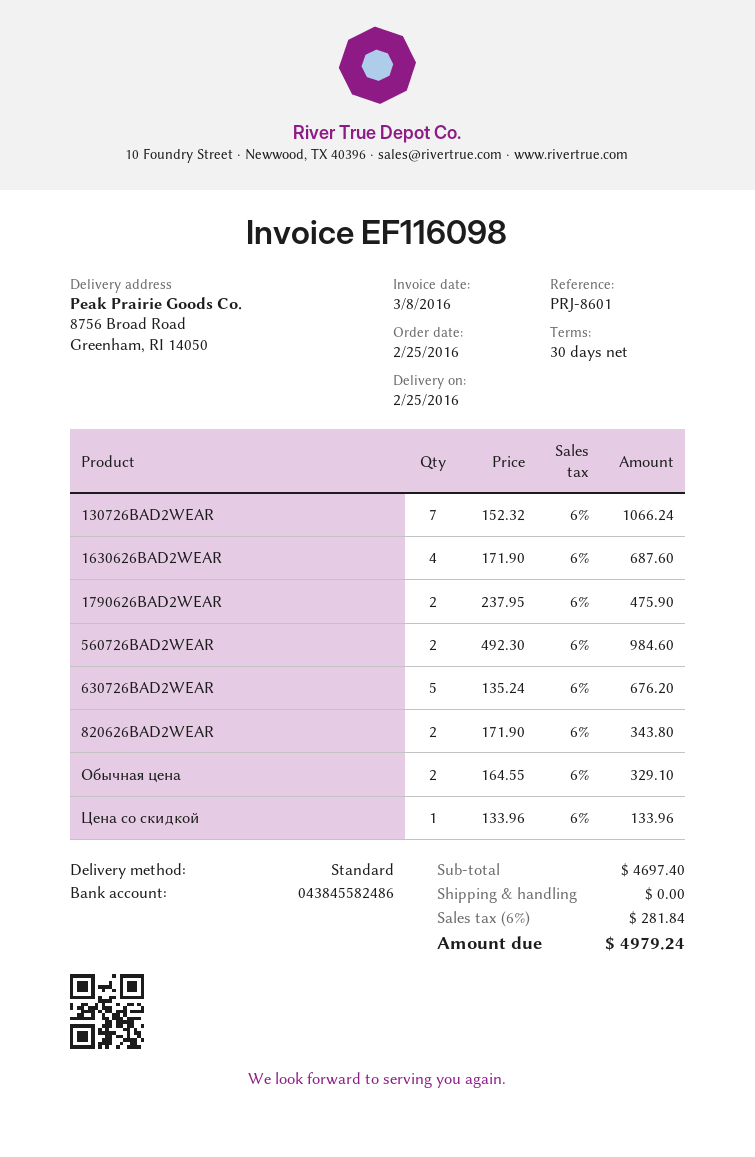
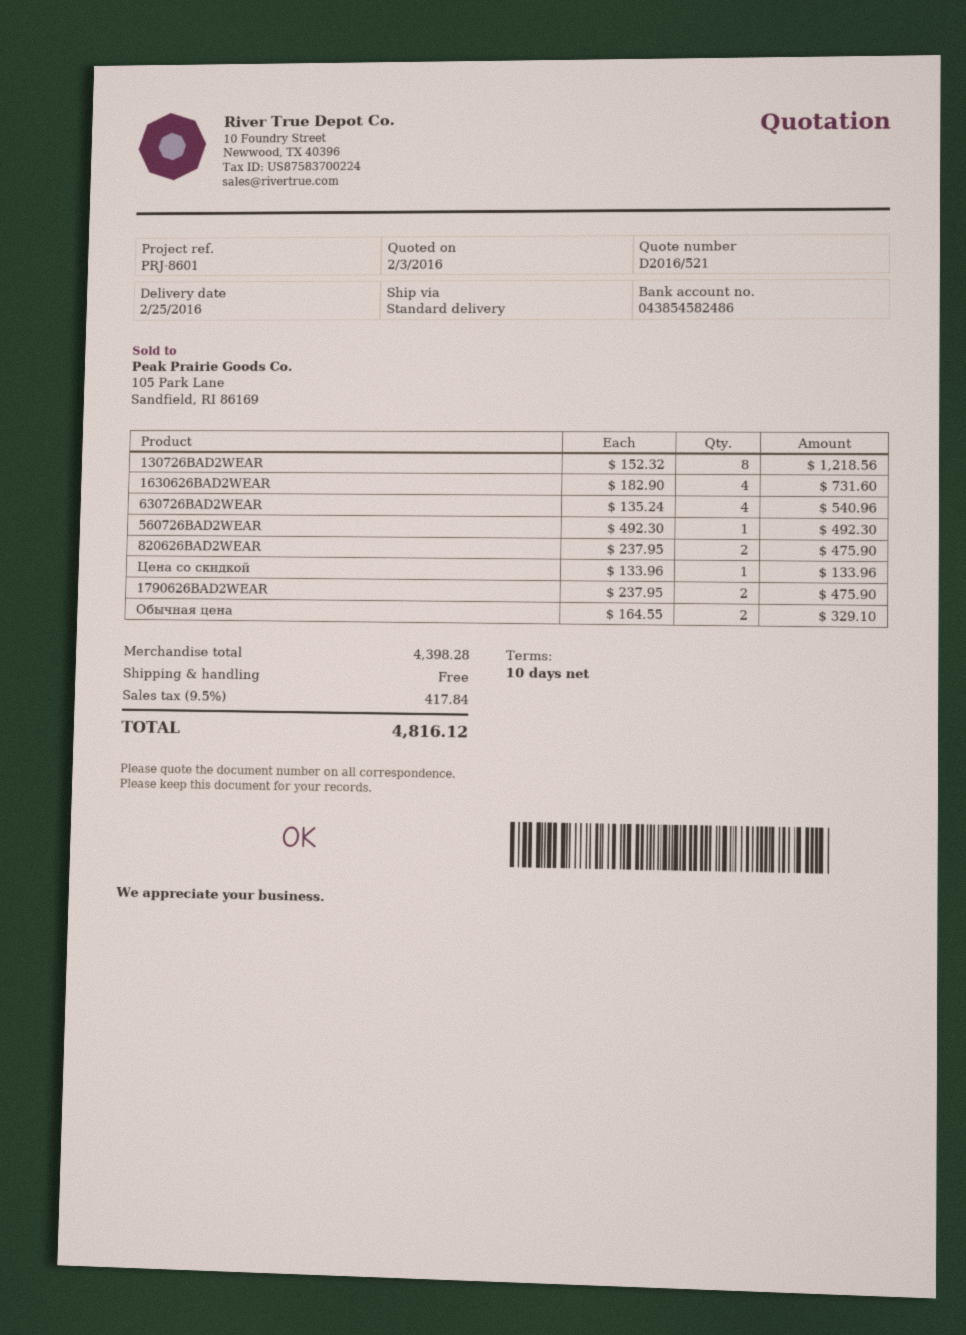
payment terms: 30 days -> 10 days
bank account: 043845582486 -> 043854582486
130726BAD2WEAR: 7 x 152.32 = 1066.24 -> 8 x 152.32 = 1218.56
1630626BAD2WEAR: 4 x 171.90 = 687.60 -> 4 x 182.90 = 731.60
560726BAD2WEAR: 2 x 492.30 = 984.60 -> 1 x 492.30 = 492.30
630726BAD2WEAR: 5 x 135.24 = 676.20 -> 4 x 135.24 = 540.96
820626BAD2WEAR: 2 x 171.90 = 343.80 -> 2 x 237.95 = 475.90
subtotal: 4697.40 -> 4398.28
tax: 6% = 281.84 -> 9.5% = 417.84
total: 4979.24 -> 4816.12

